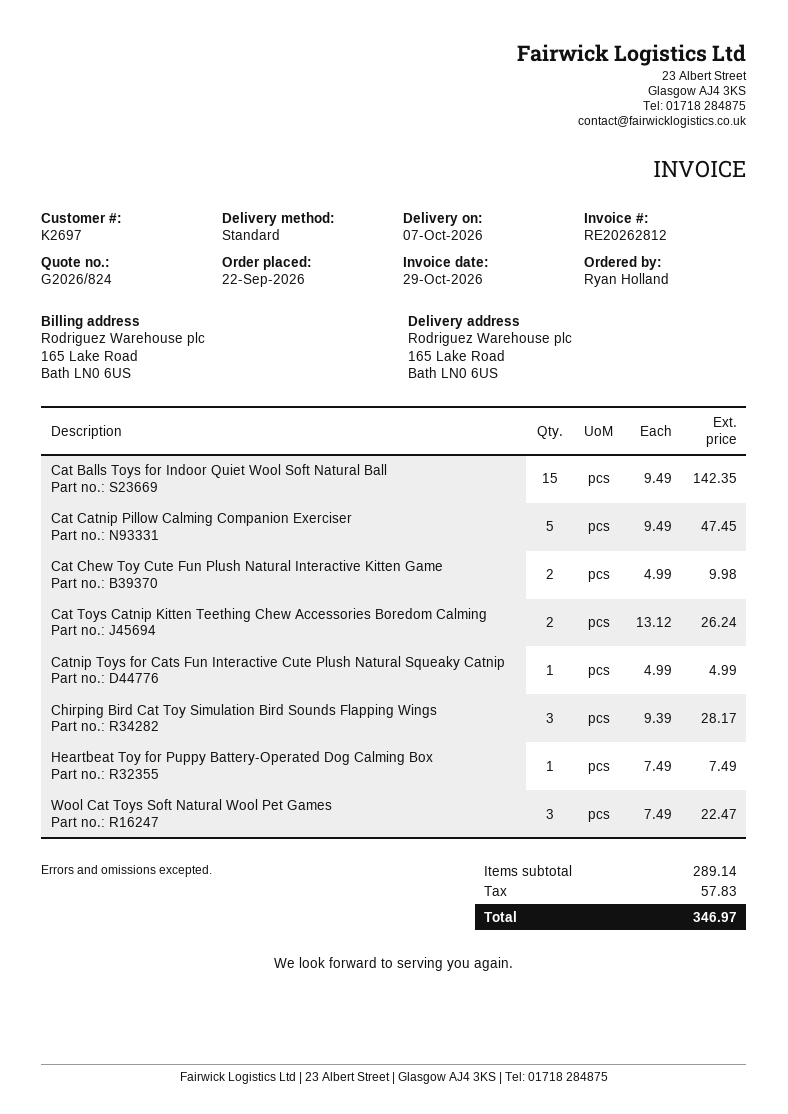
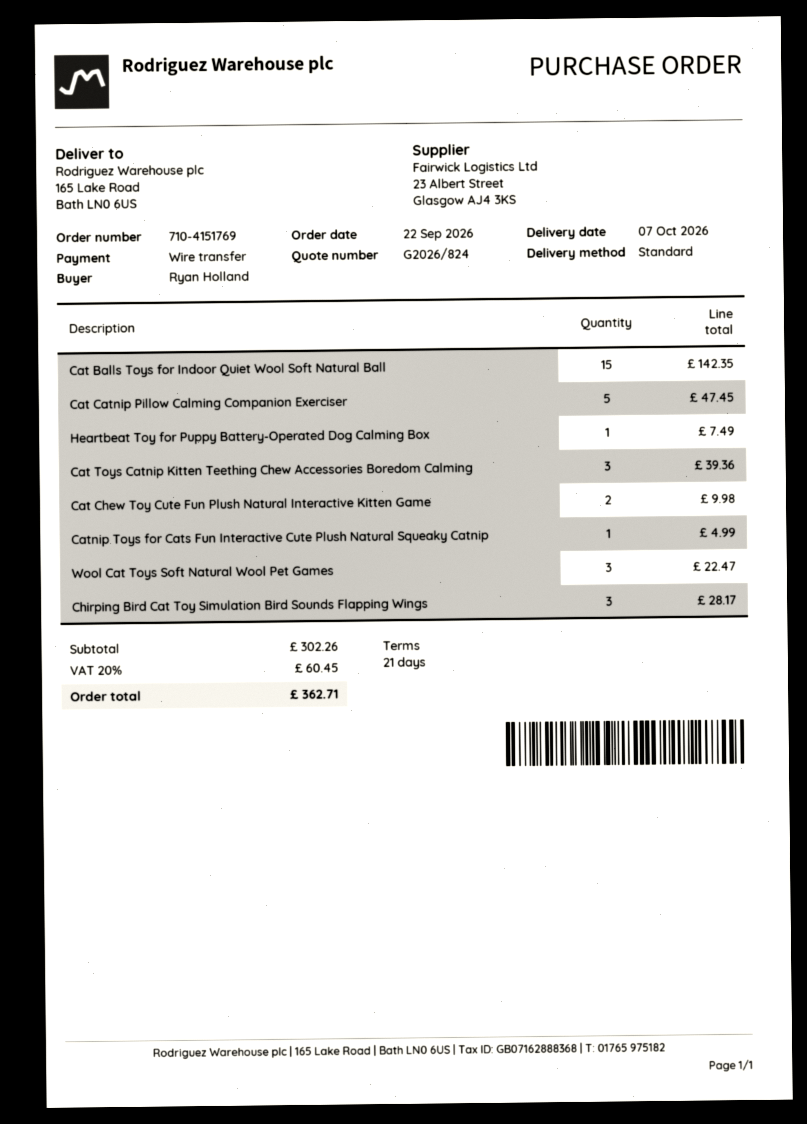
Cat Toys Catnip Kitten Teething Chew Accessories Boredom Calming: 2 for 26.24 -> 3 for 39.36
subtotal: 289.14 -> 302.26
tax: 57.83 -> 60.45
total: 346.97 -> 362.71

